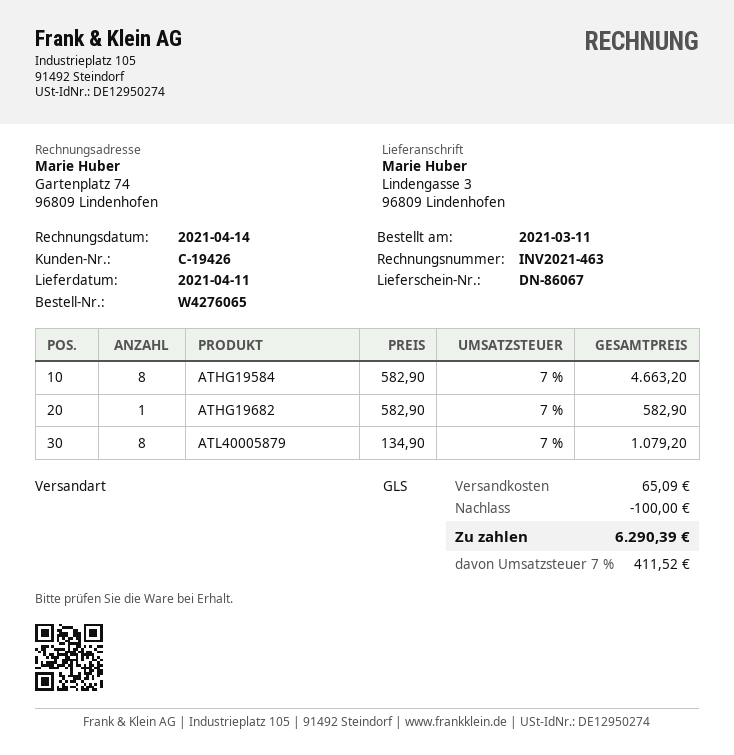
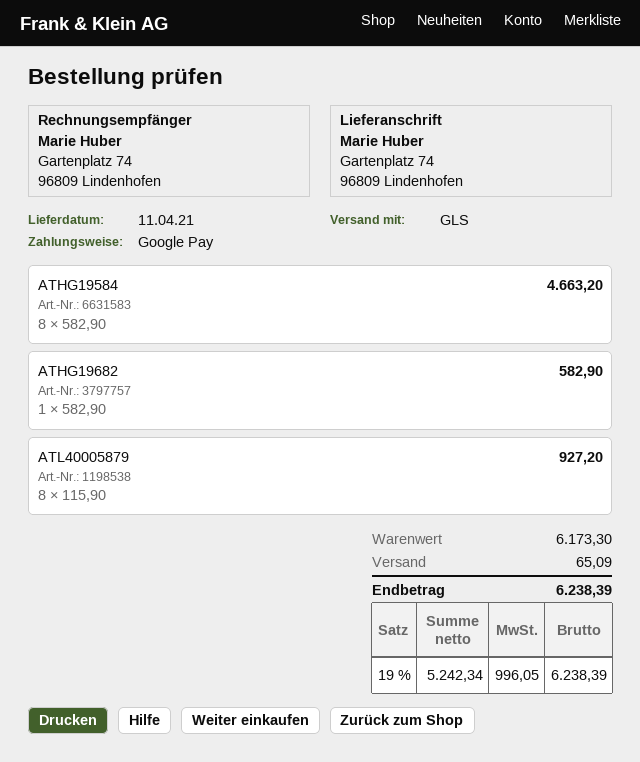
ship to: Lindengasse 3, 96809 Lindenhofen -> Gartenplatz 74, 96809 Lindenhofen
ATL40005879: 8 x 134.90 = 1079.20 -> 8 x 115.90 = 927.20
discount: 100.00 -> none
tax: 7% = 411.52 -> 19% = 996.05
total: 6290.39 -> 6238.39

